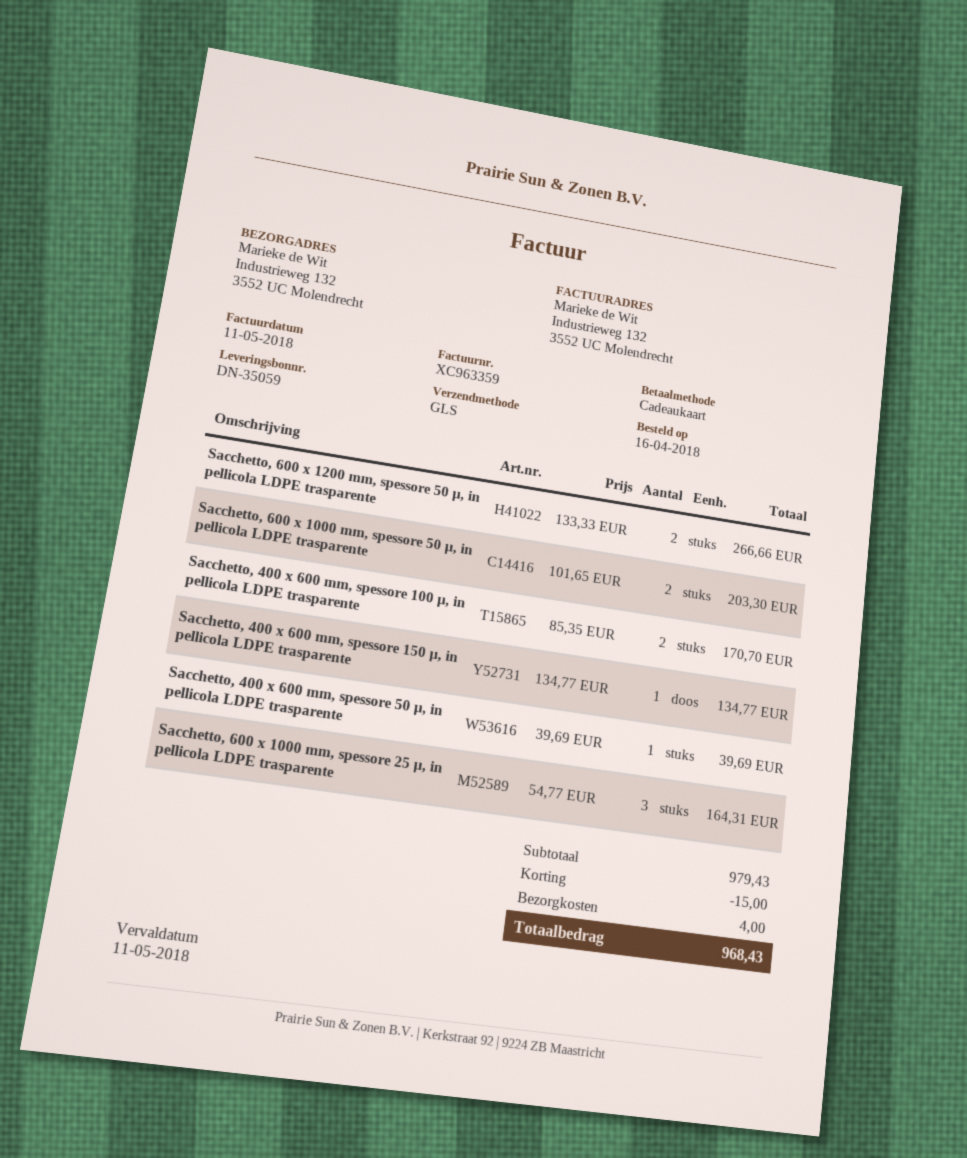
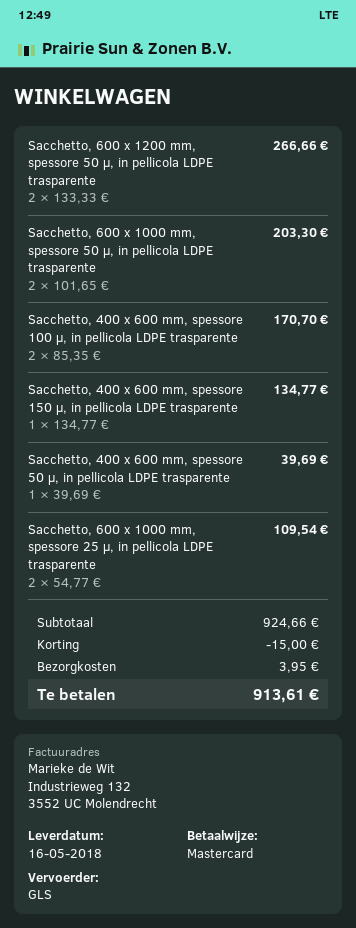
payment method: gift card -> Mastercard
Sacchetto, 600 x 1000 mm, spessore 25 µ, in pellicola LDPE trasparente: 3 x 54.77 = 164.31 -> 2 x 54.77 = 109.54
subtotal: 979.43 -> 924.66
shipping: 4.00 -> 3.95
total: 968.43 -> 913.61

